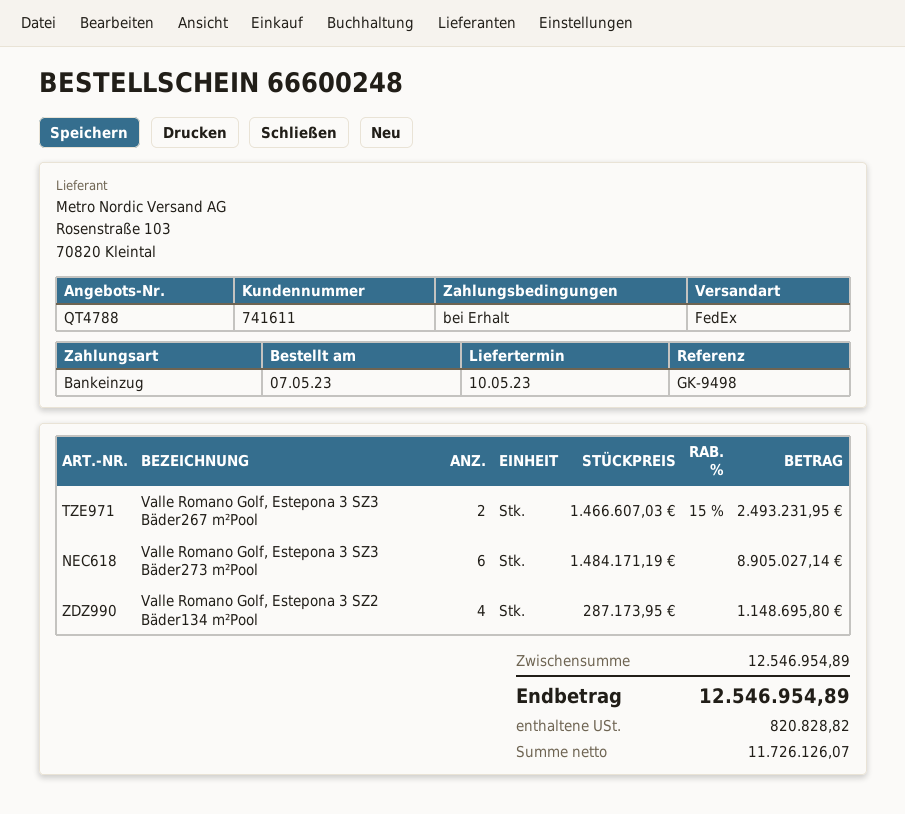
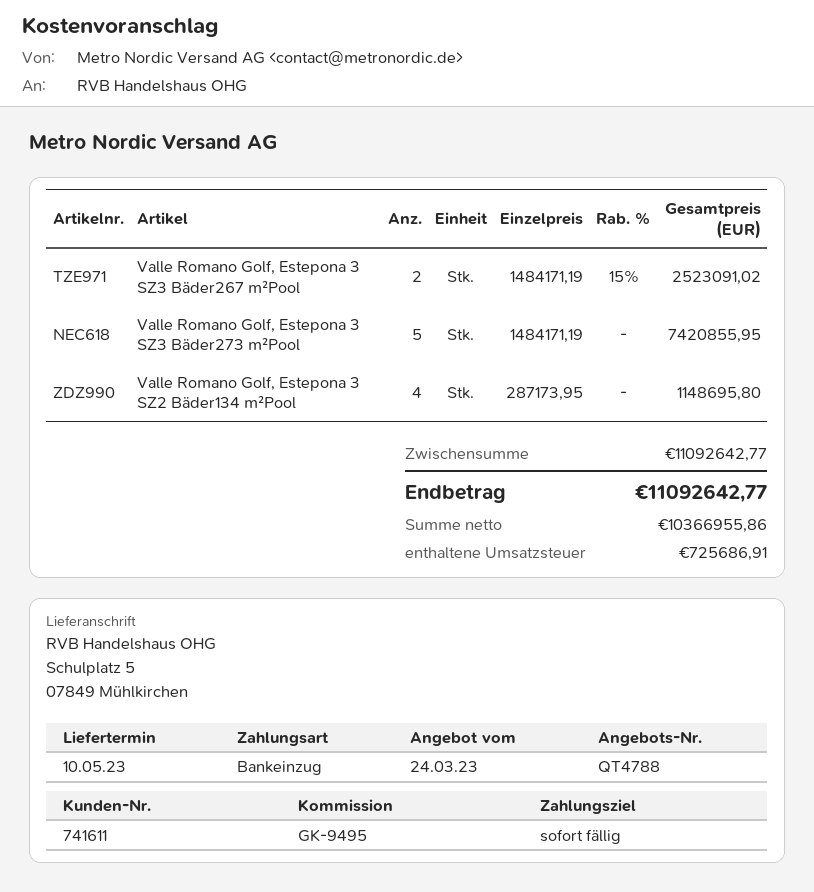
reference: GK-9498 -> GK-9495
Valle Romano Golf, Estepona 3 SZ3 Bäder267 m²Pool: 2 x 1466607.03 - 15% = 2493231.95 -> 2 x 1484171.19 - 15% = 2523091.02
Valle Romano Golf, Estepona 3 SZ3 Bäder273 m²Pool: 6 x 1484171.19 = 8905027.14 -> 5 x 1484171.19 = 7420855.95
subtotal: 12546954.89 -> 11092642.77
net: 11726126.07 -> 10366955.86
tax: 820828.82 -> 725686.91
total: 12546954.89 -> 11092642.77

